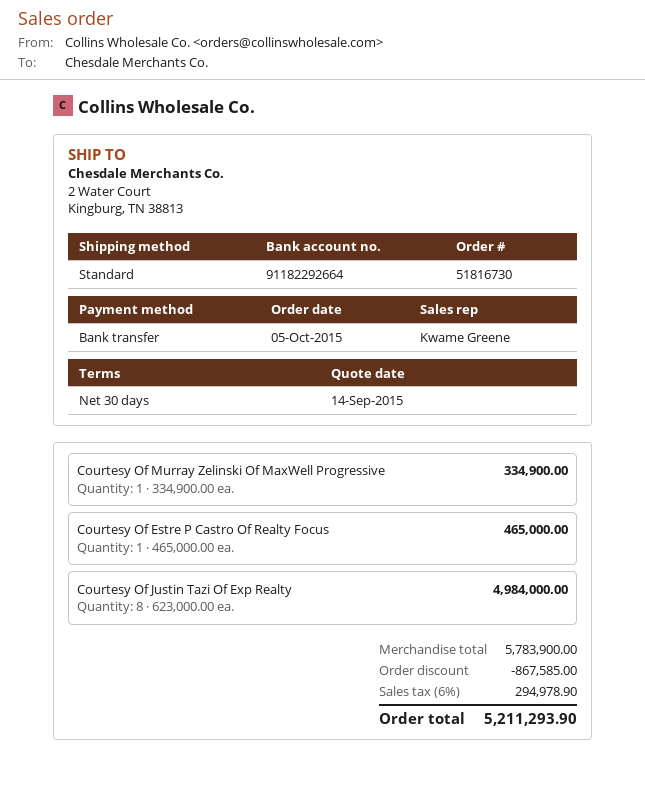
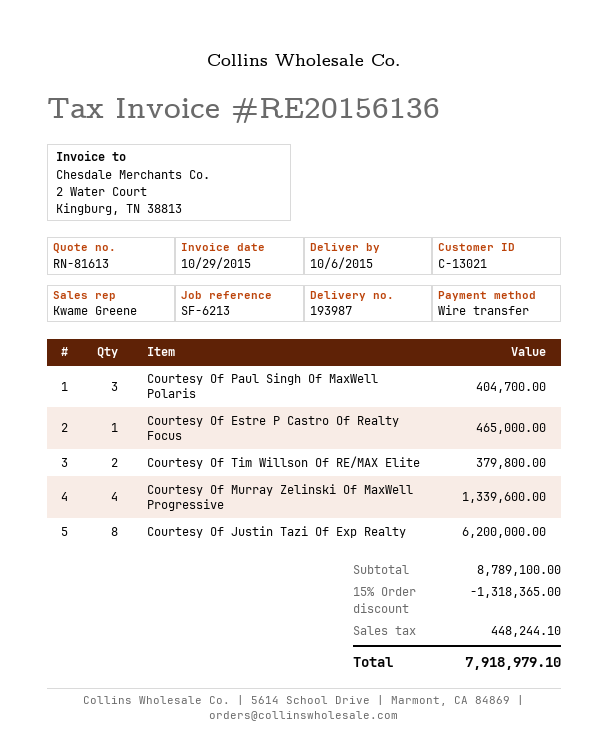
Courtesy Of Murray Zelinski Of MaxWell Progressive: 1 for 334900.00 -> 4 for 1339600.00
Courtesy Of Justin Tazi Of Exp Realty: 8 for 4984000.00 -> 8 for 6200000.00
Courtesy Of Paul Singh Of MaxWell Polaris: none -> 3 for 404700.00
Courtesy Of Tim Willson Of RE/MAX Elite: none -> 2 for 379800.00
subtotal: 5783900.00 -> 8789100.00
discount: 867585.00 -> 1318365.00
tax: 294978.90 -> 448244.10
total: 5211293.90 -> 7918979.10

